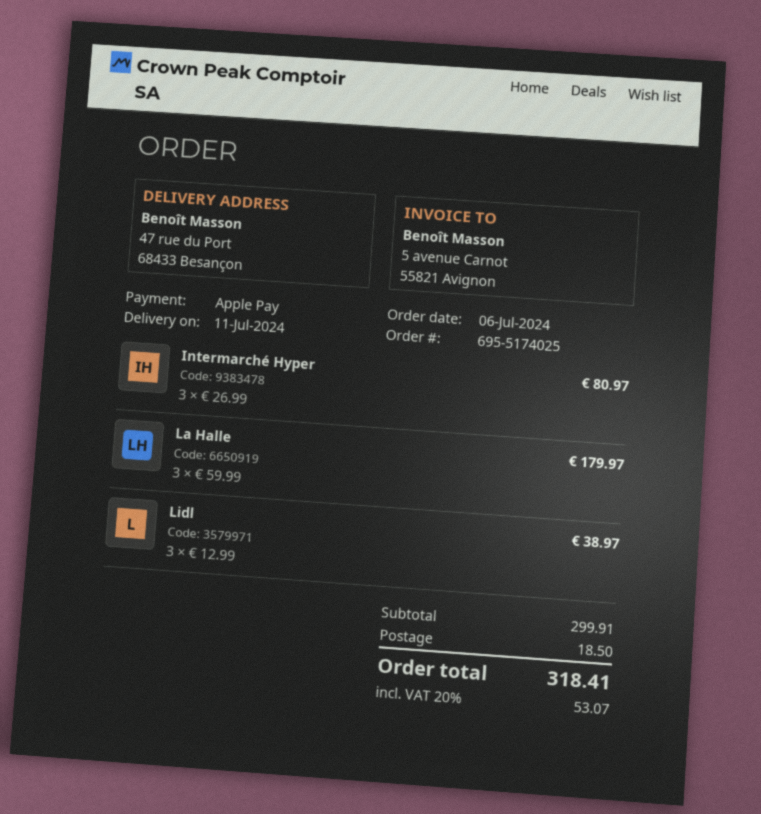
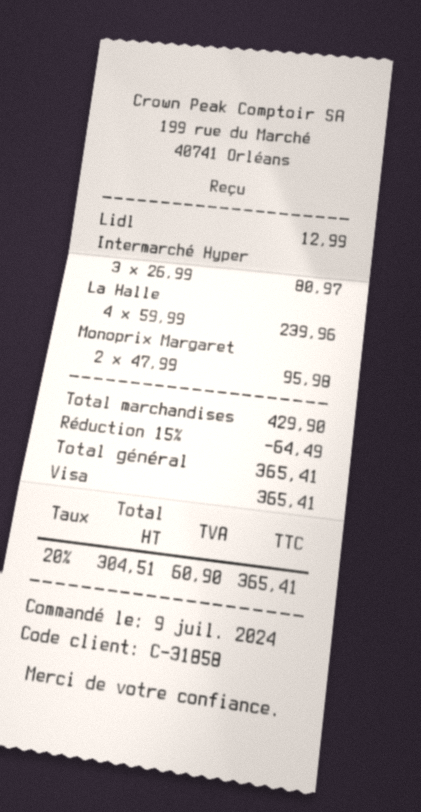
order date: 2024-07-06 -> 2024-07-09
payment method: Apple Pay -> Visa
La Halle: 3 x 59.99 = 179.97 -> 4 x 59.99 = 239.96
Lidl: 3 x 12.99 = 38.97 -> 1 x 12.99 = 12.99
Monoprix Margaret: none -> 2 x 47.99 = 95.98
subtotal: 299.91 -> 429.90
discount: none -> 15% = 64.49
shipping: 18.50 -> none
tax: 20% = 53.07 -> 20% = 60.90
total: 318.41 -> 365.41

